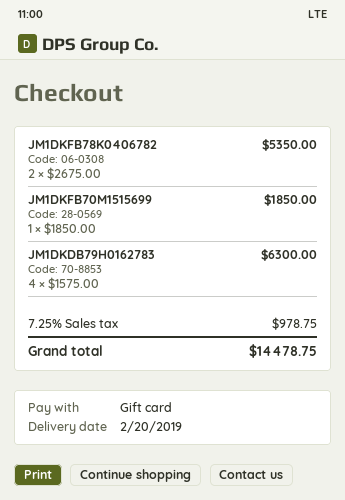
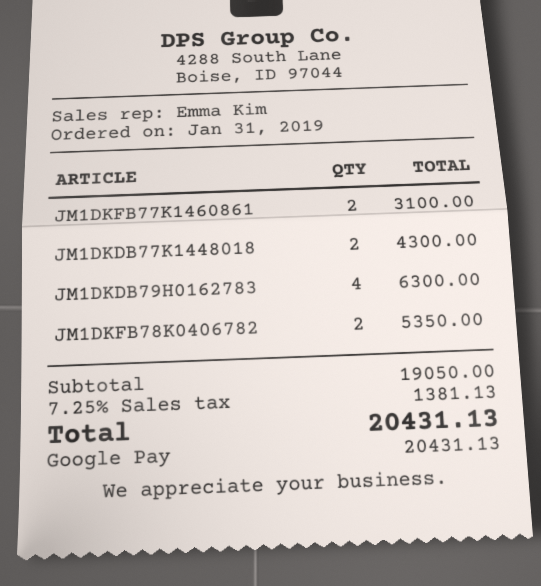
payment method: gift card -> Google Pay
JM1DKFB70M1515699: 1 for 1850.00 -> none
JM1DKFB77K1460861: none -> 2 for 3100.00
JM1DKDB77K1448018: none -> 2 for 4300.00
tax: 7.25% = 978.75 -> 7.25% = 1381.13
total: 14478.75 -> 20431.13

